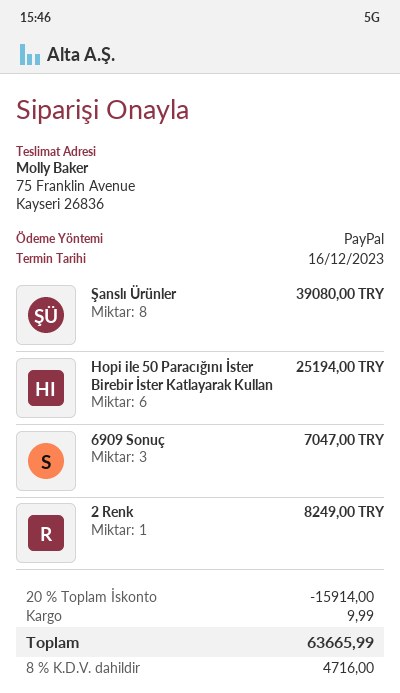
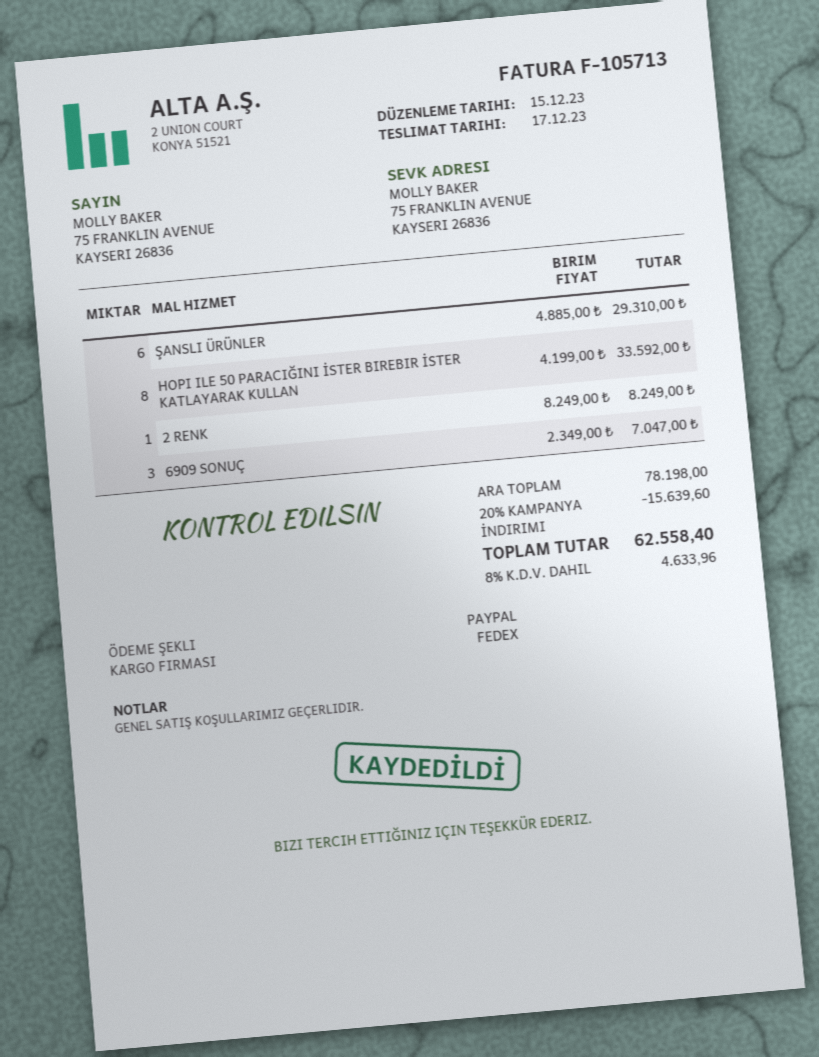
delivery date: 2023-12-16 -> 2023-12-17
Şanslı Ürünler: 8 for 39080.00 -> 6 for 29310.00
Hopi ile 50 Paracığını İster Birebir İster Katlayarak Kullan: 6 for 25194.00 -> 8 for 33592.00
discount: 20% = 15914.00 -> 20% = 15639.60
shipping: 9.99 -> none
tax: 8% = 4716.00 -> 8% = 4633.96
total: 63665.99 -> 62558.40

